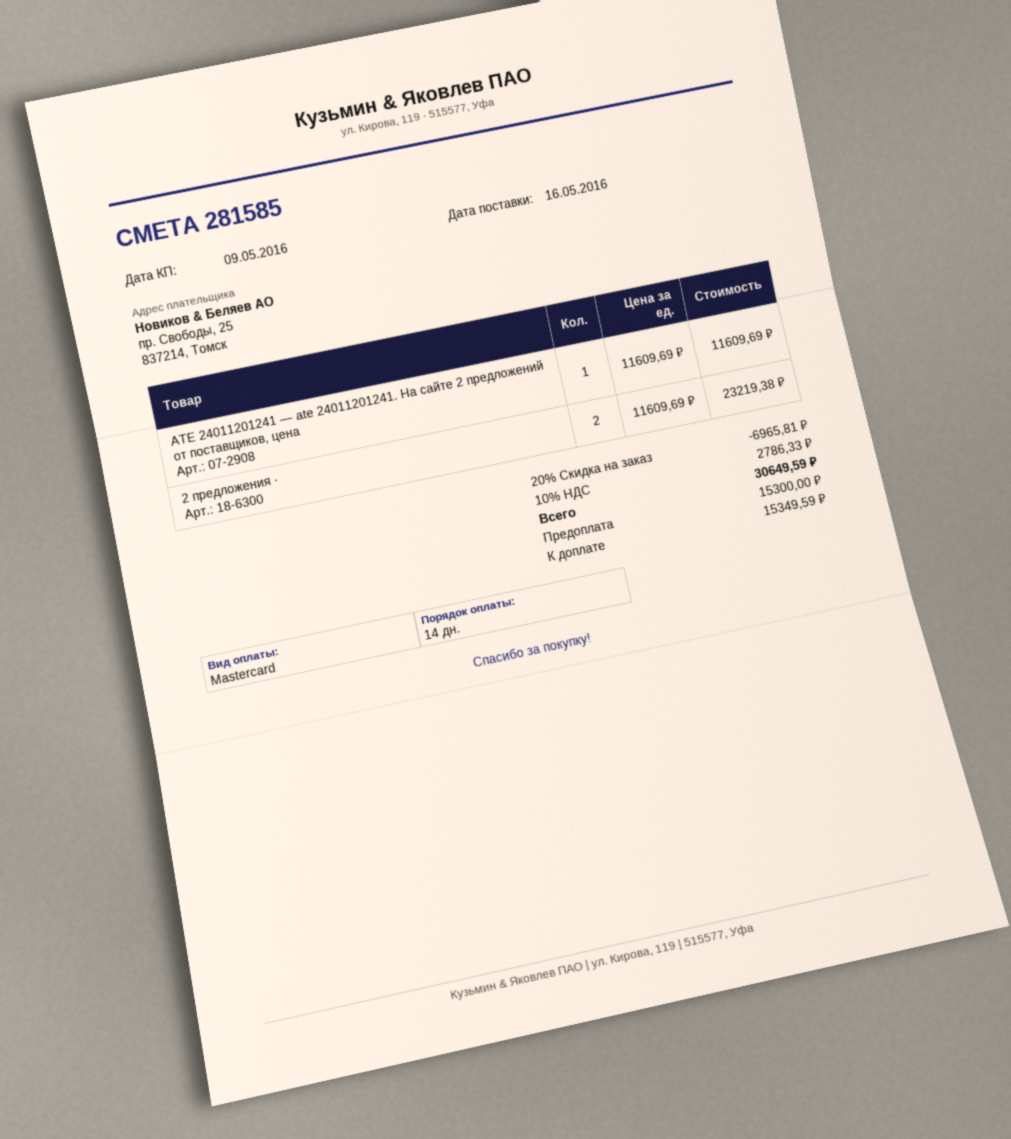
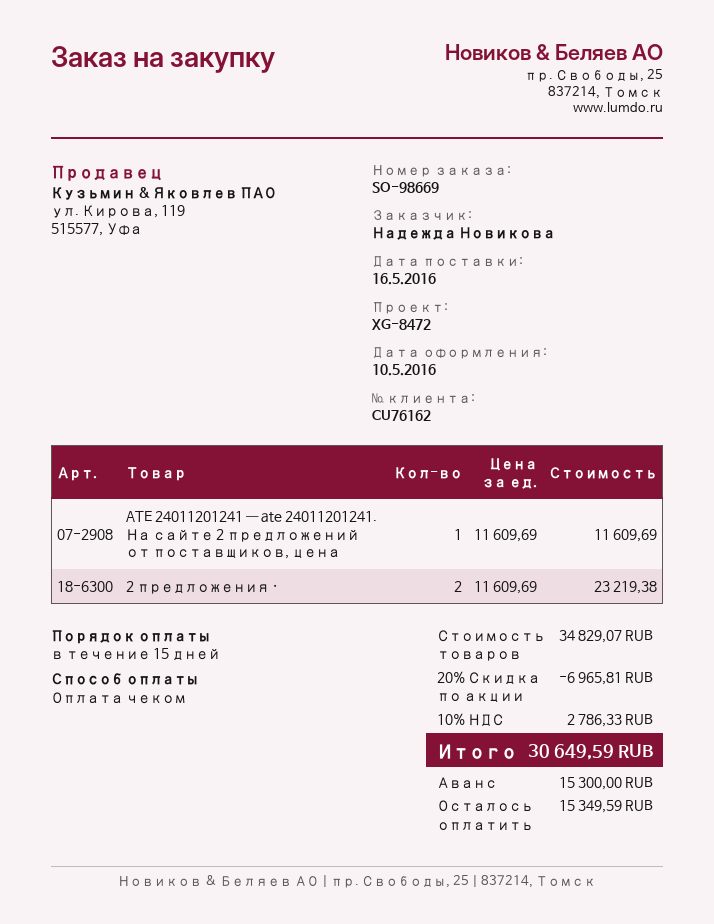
payment terms: 14 days -> 15 days
payment method: Mastercard -> cheque

